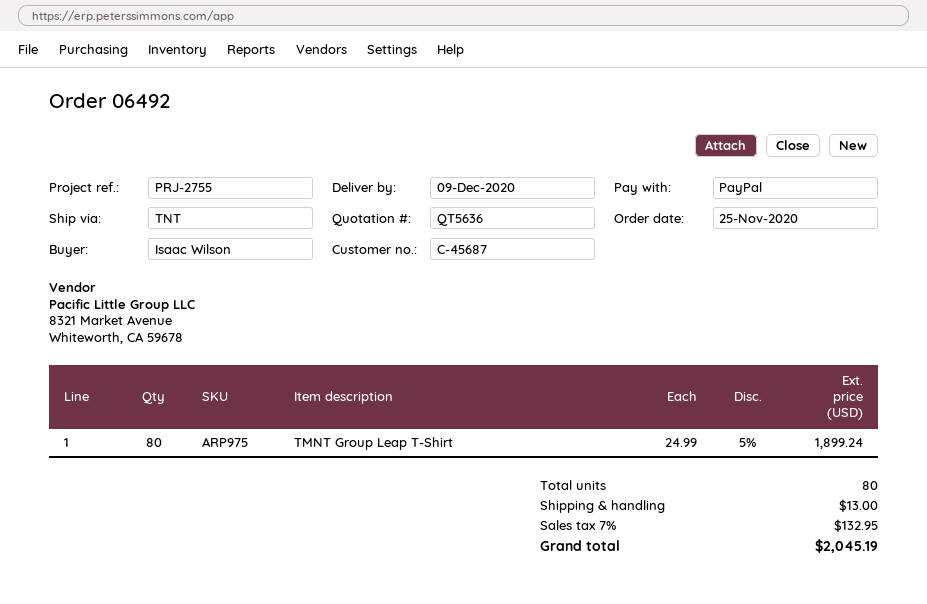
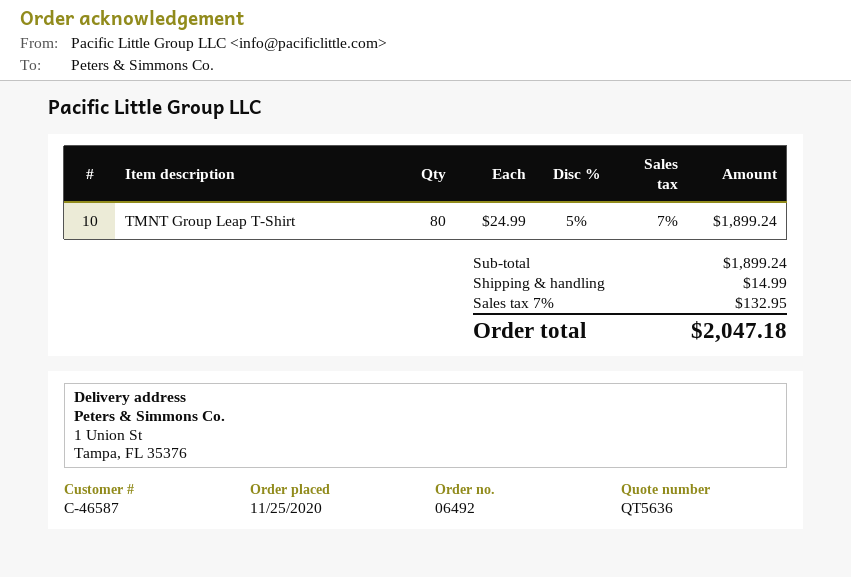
customer number: C-45687 -> C-46587
shipping: 13.00 -> 14.99
total: 2045.19 -> 2047.18

